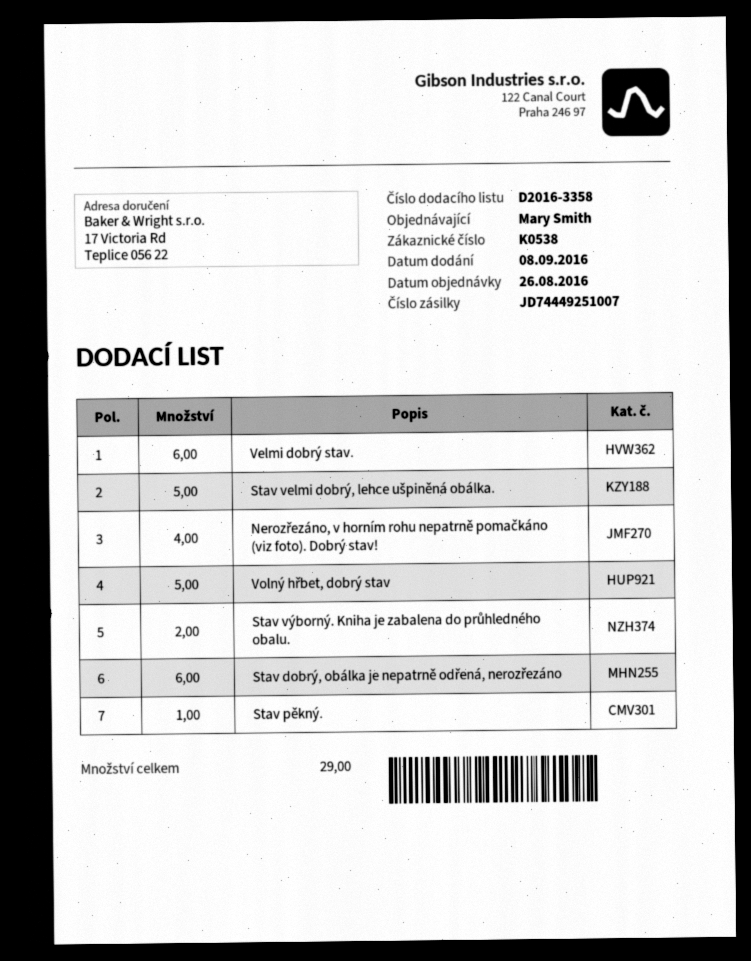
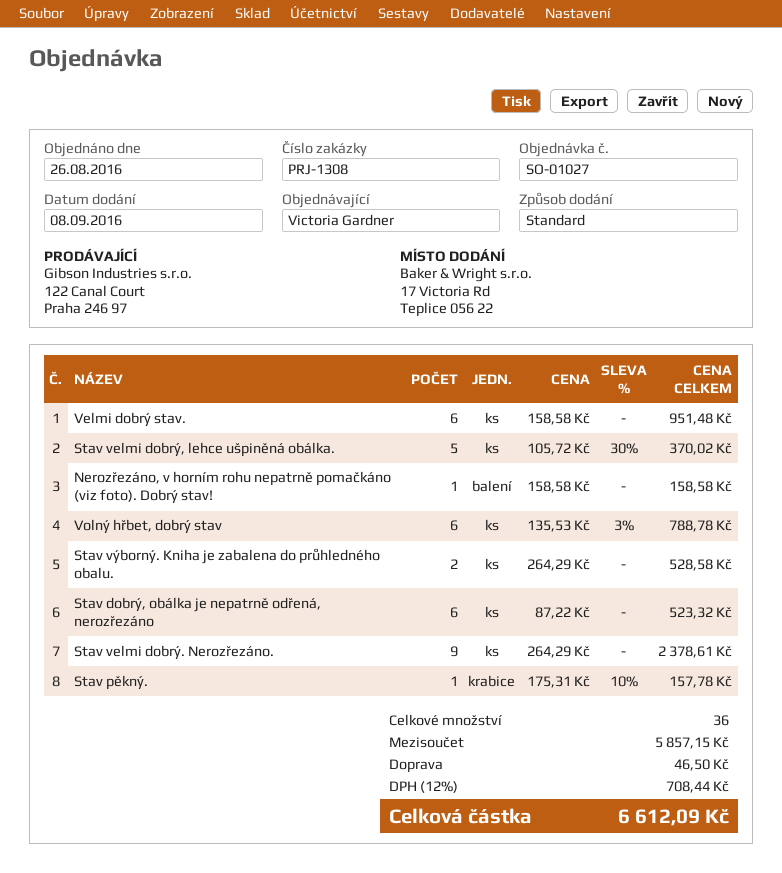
ordered by: Mary Smith -> Victoria Gardner
Nerozřezáno, v horním rohu nepatrně pomačkáno (viz foto). Dobrý stav!: 4 -> 1
Volný hřbet, dobrý stav: 5 -> 6
Stav velmi dobrý. Nerozřezáno.: none -> 9
total quantity: 29 -> 36

